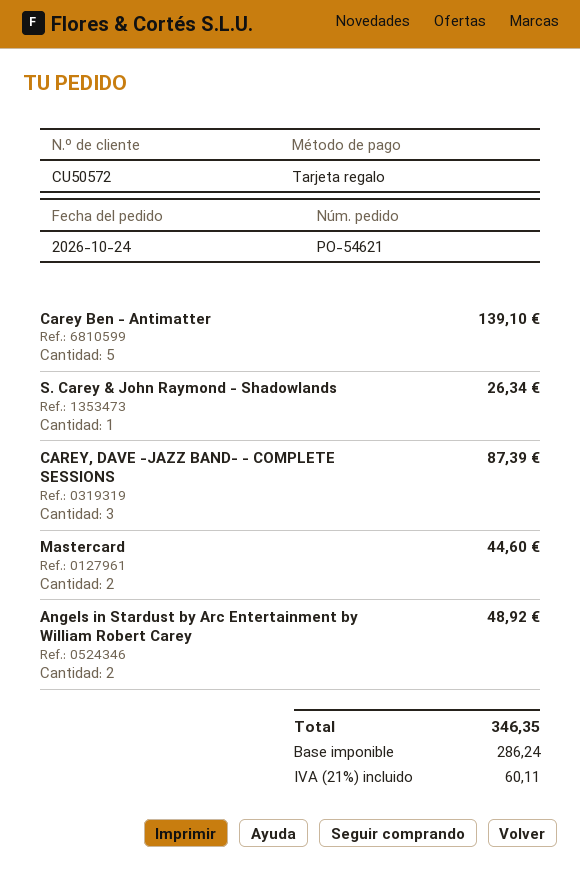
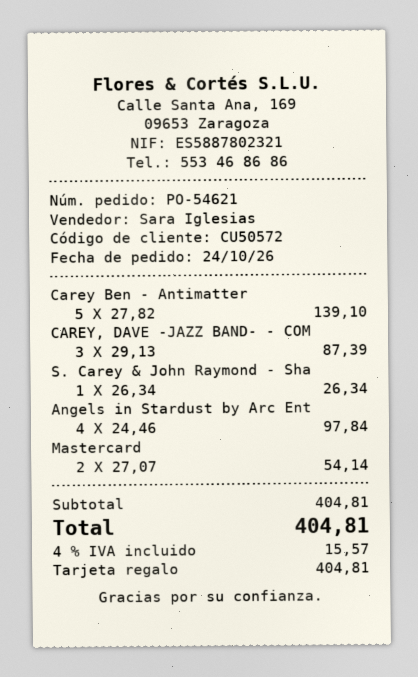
Mastercard: 2 for 44.60 -> 2 for 54.14
Angels in Stardust by Arc Entertainment by William Robert Carey: 2 for 48.92 -> 4 for 97.84
tax: 21% = 60.11 -> 4% = 15.57
total: 346.35 -> 404.81

